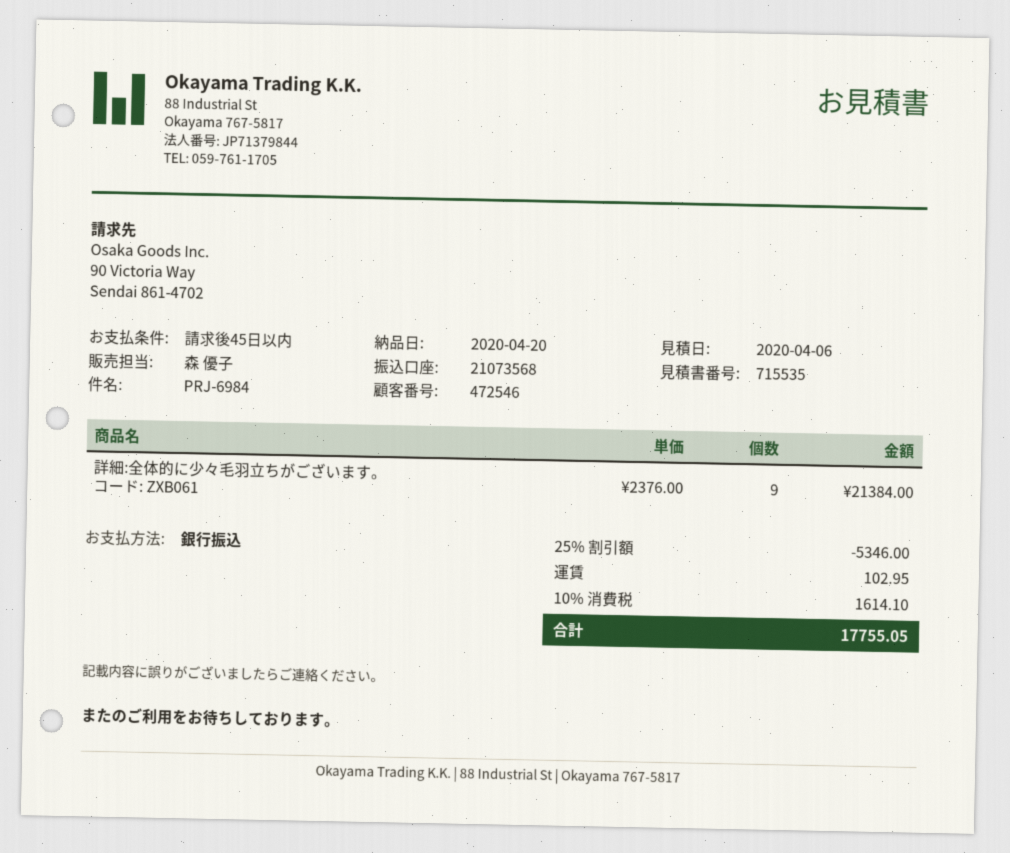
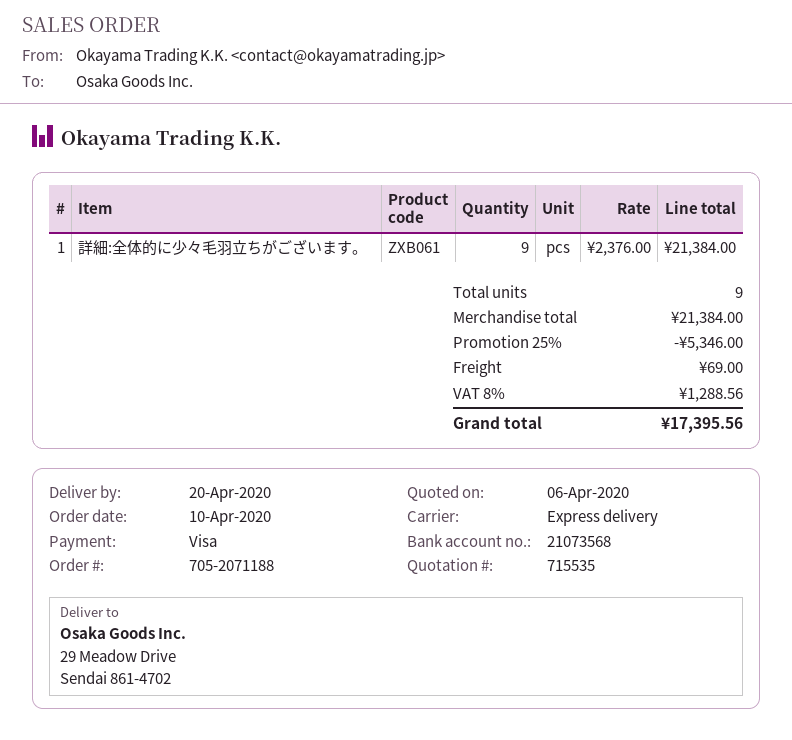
payment method: bank transfer -> Visa
shipping: 102.95 -> 69.00
tax: 10% = 1614.10 -> 8% = 1288.56
total: 17755.05 -> 17395.56

